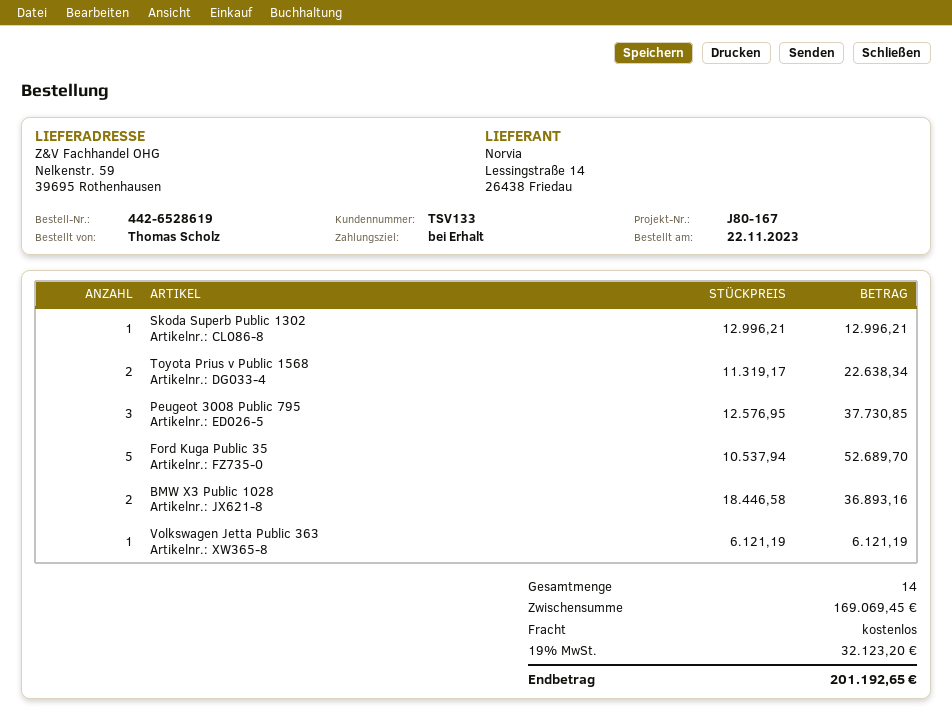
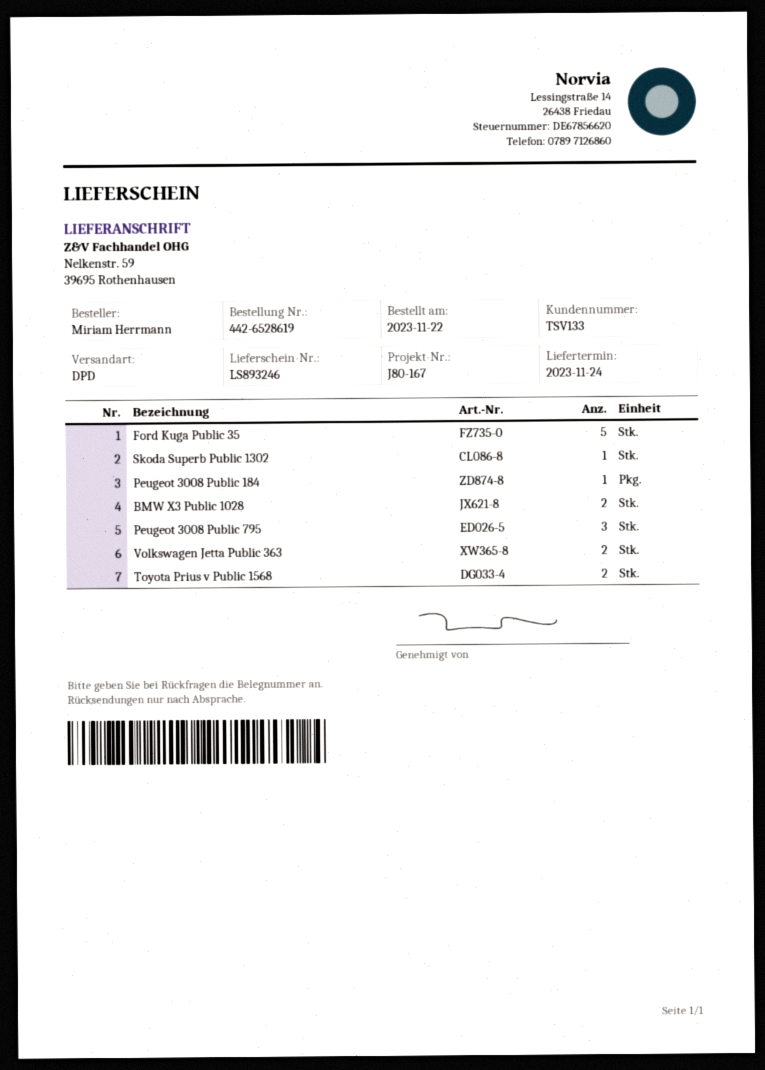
ordered by: Thomas Scholz -> Miriam Herrmann
Volkswagen Jetta Public 363: 1 -> 2
Peugeot 3008 Public 184: none -> 1

